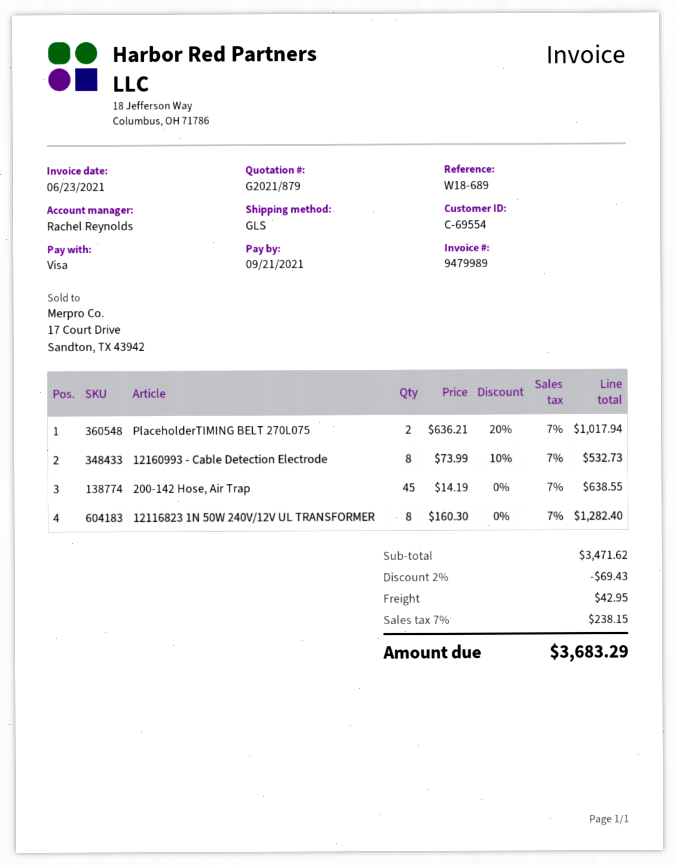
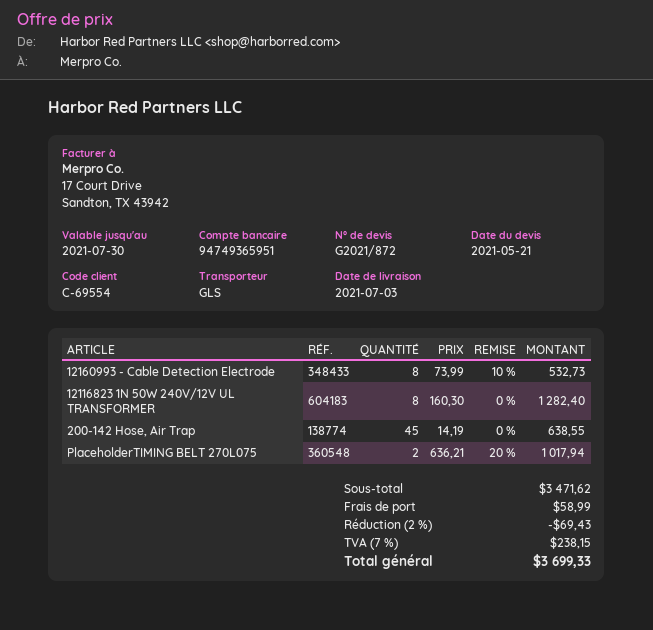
quote number: G2021/879 -> G2021/872
shipping: 42.95 -> 58.99
total: 3683.29 -> 3699.33

